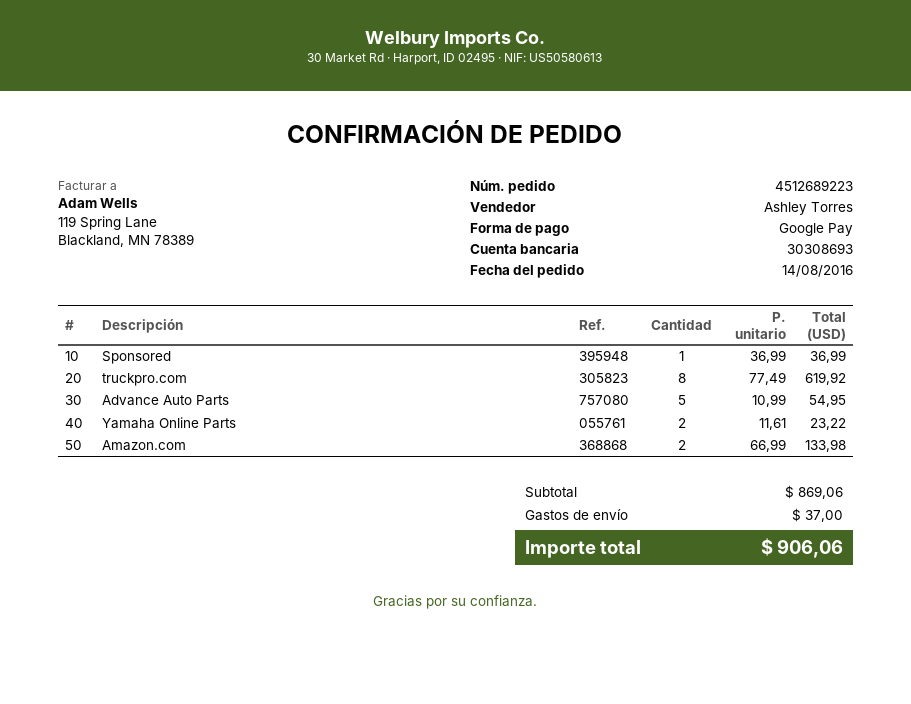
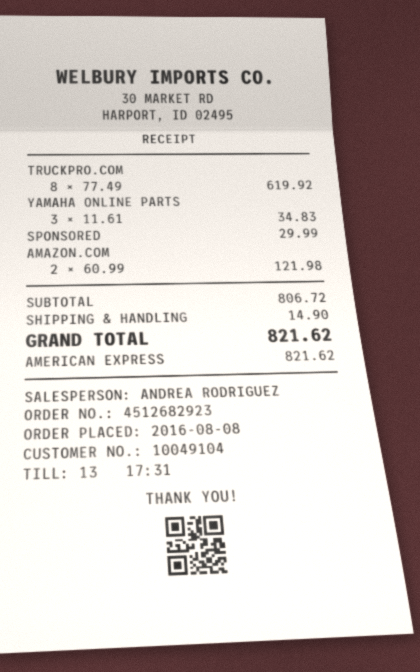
order number: 4512689223 -> 4512682923
order date: 2016-08-14 -> 2016-08-08
sales rep: Ashley Torres -> ANDREA RODRIGUEZ
payment method: Google Pay -> American Express
Sponsored: 1 x 36.99 = 36.99 -> 1 x 29.99 = 29.99
Advance Auto Parts: 5 x 10.99 = 54.95 -> none
Yamaha Online Parts: 2 x 11.61 = 23.22 -> 3 x 11.61 = 34.83
Amazon.com: 2 x 66.99 = 133.98 -> 2 x 60.99 = 121.98
subtotal: 869.06 -> 806.72
shipping: 37.00 -> 14.90
total: 906.06 -> 821.62

